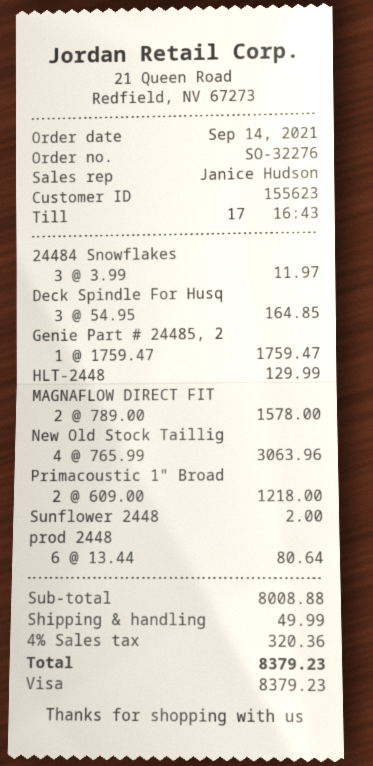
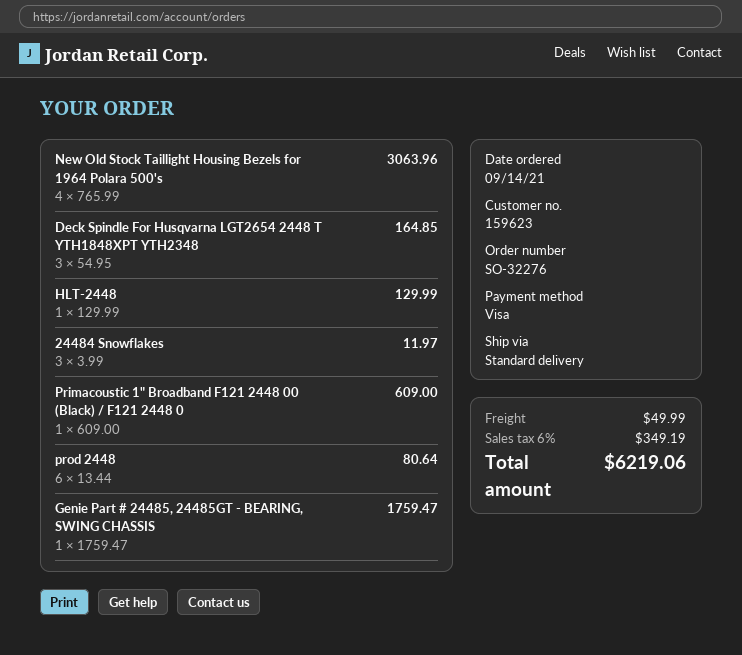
customer number: 155623 -> 159623
MAGNAFLOW DIRECT FIT: 2 x 789.00 = 1578.00 -> none
Primacoustic 1" Broad: 2 x 609.00 = 1218.00 -> 1 x 609.00 = 609.00
Sunflower 2448: 1 x 2.00 = 2.00 -> none
tax: 4% = 320.36 -> 6% = 349.19
total: 8379.23 -> 6219.06

